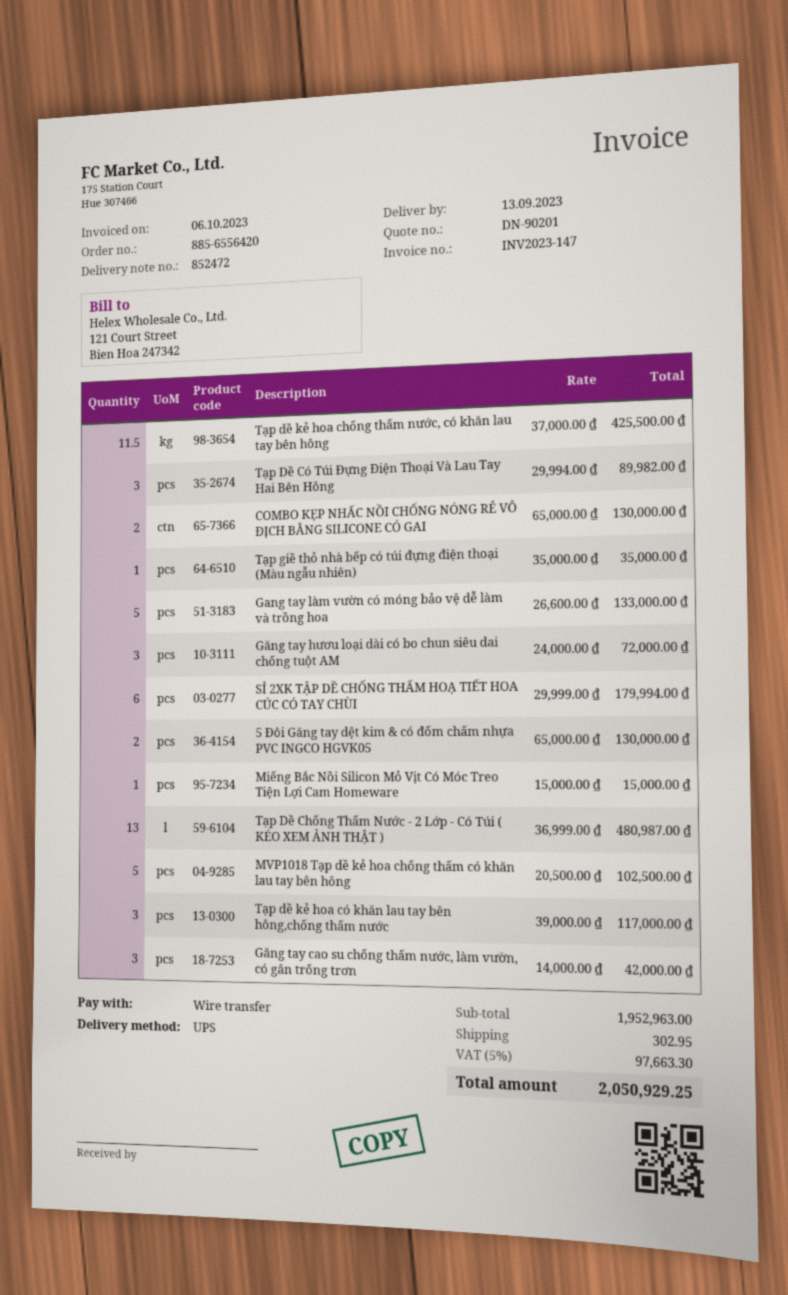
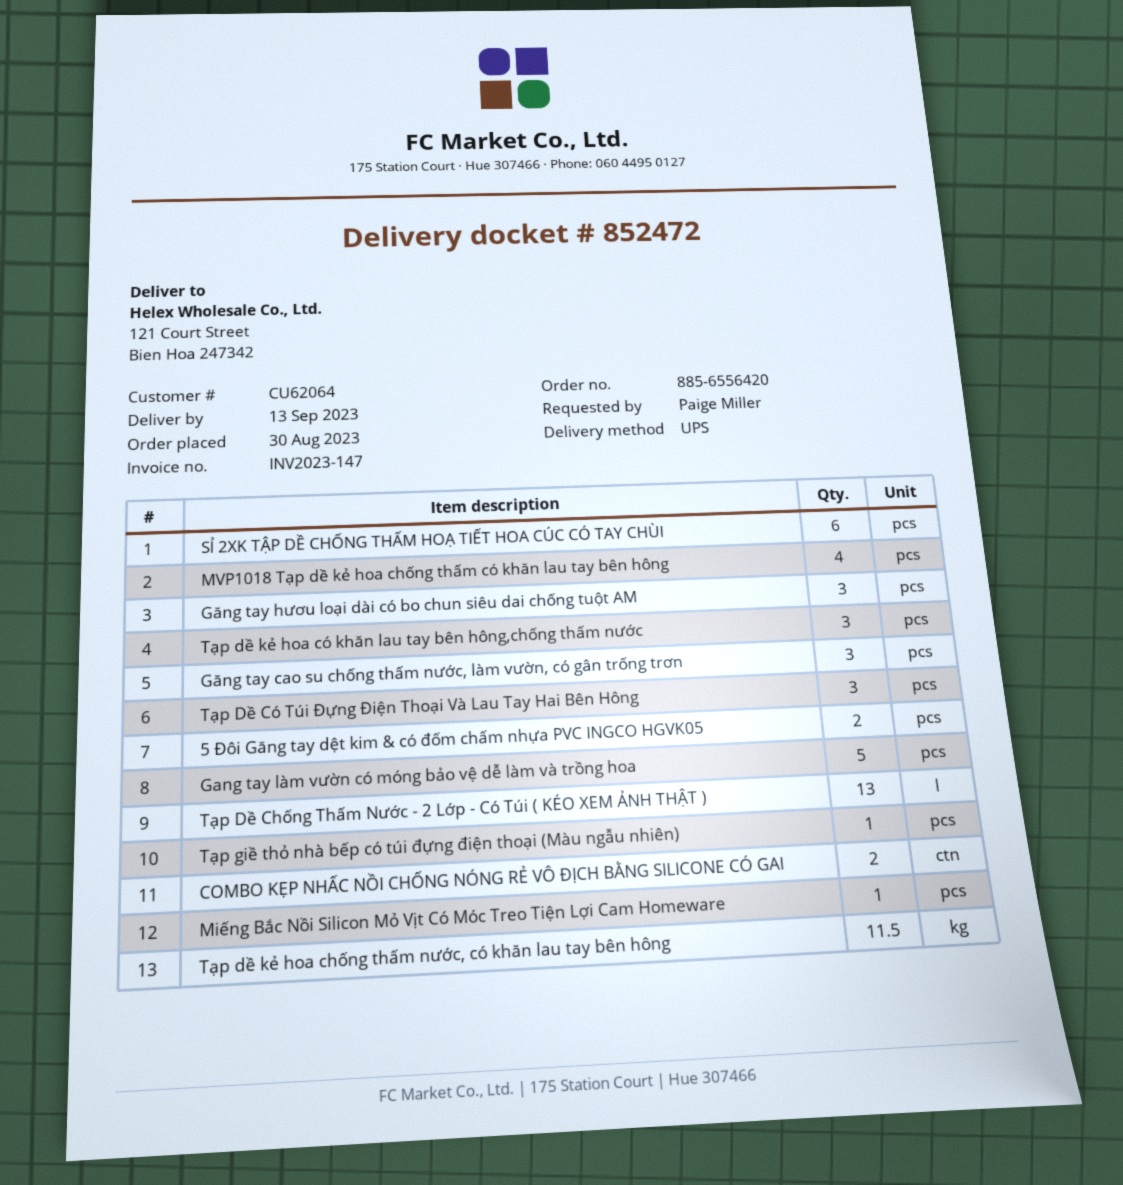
MVP1018 Tạp dề kẻ hoa chống thấm có khăn lau tay bên hông: 5 -> 4

